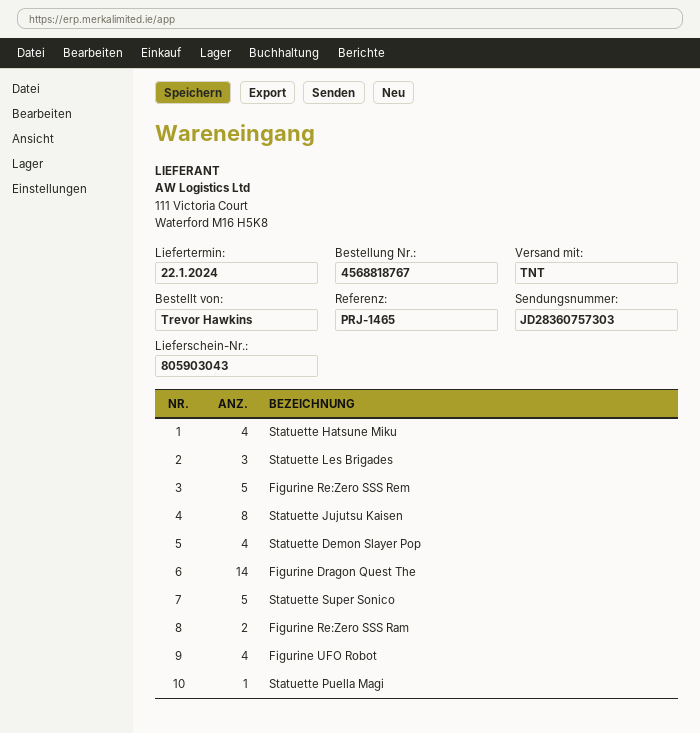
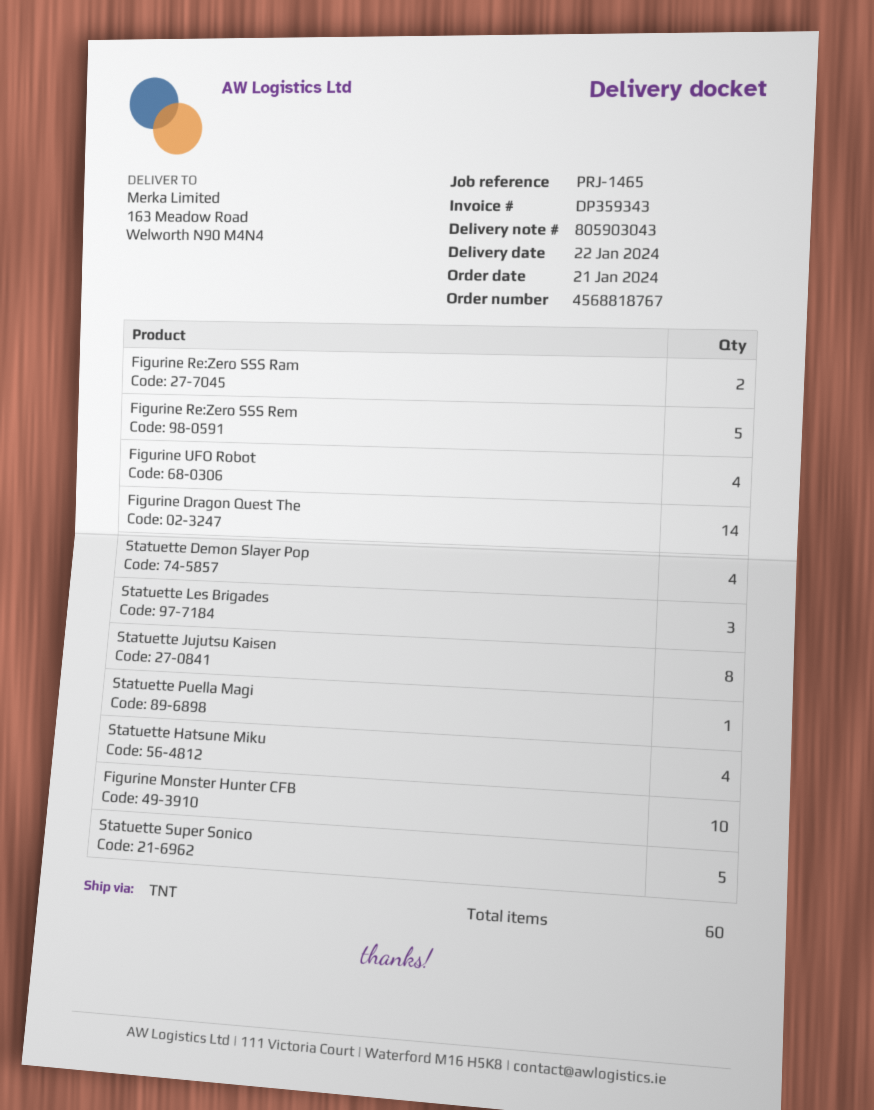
Figurine Monster Hunter CFB: none -> 10

